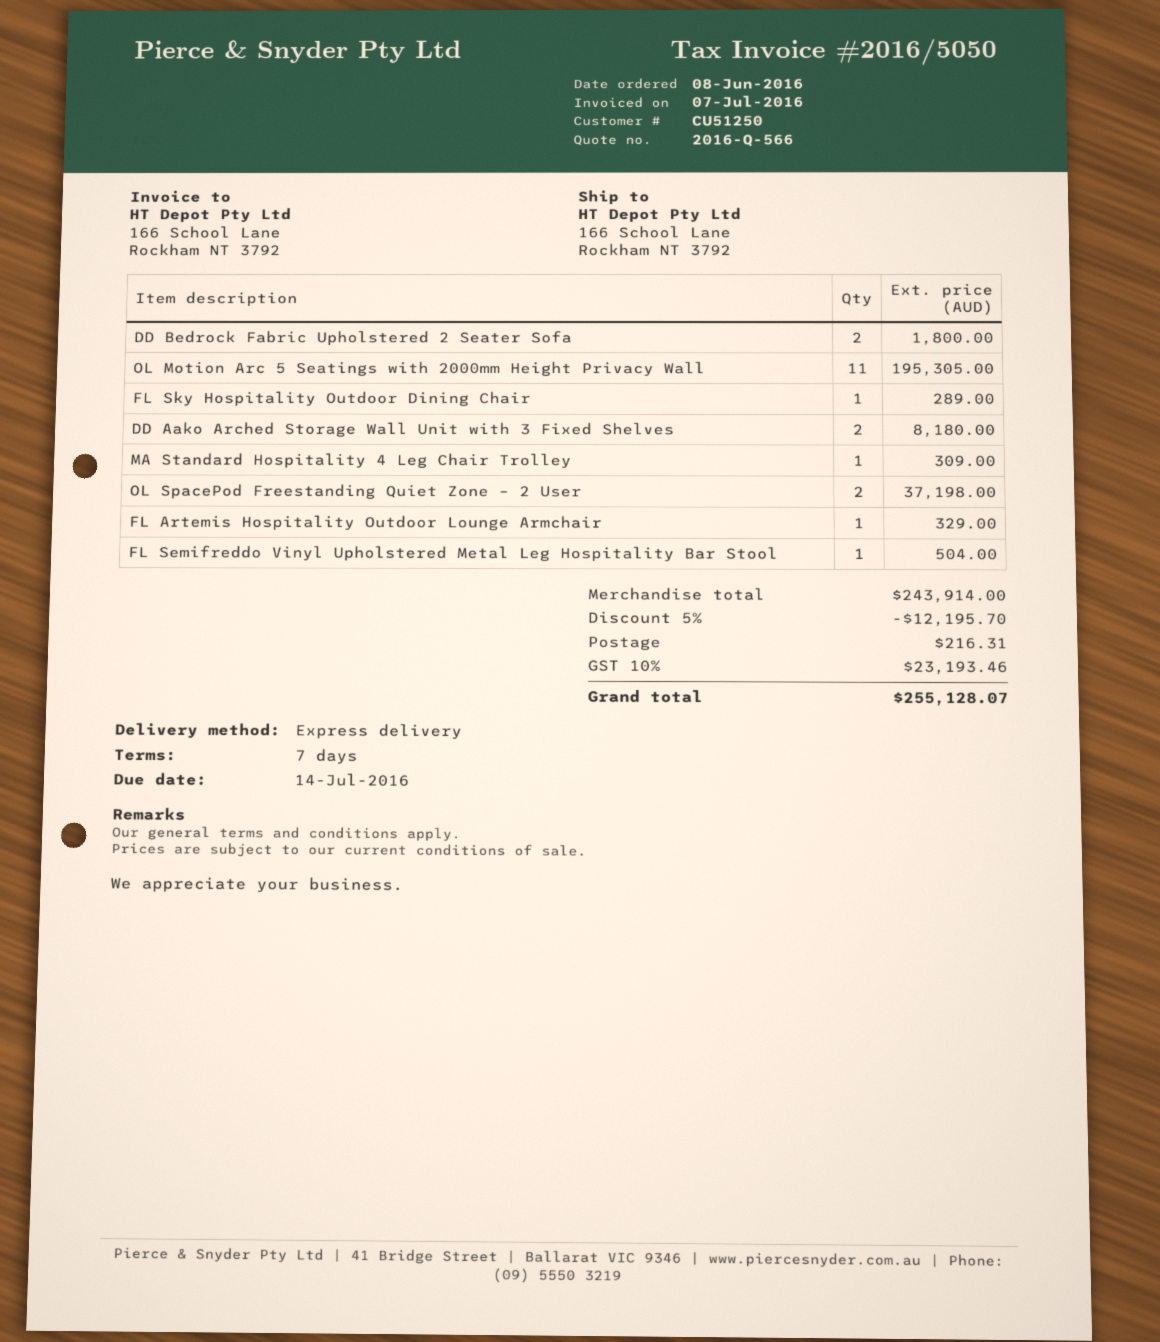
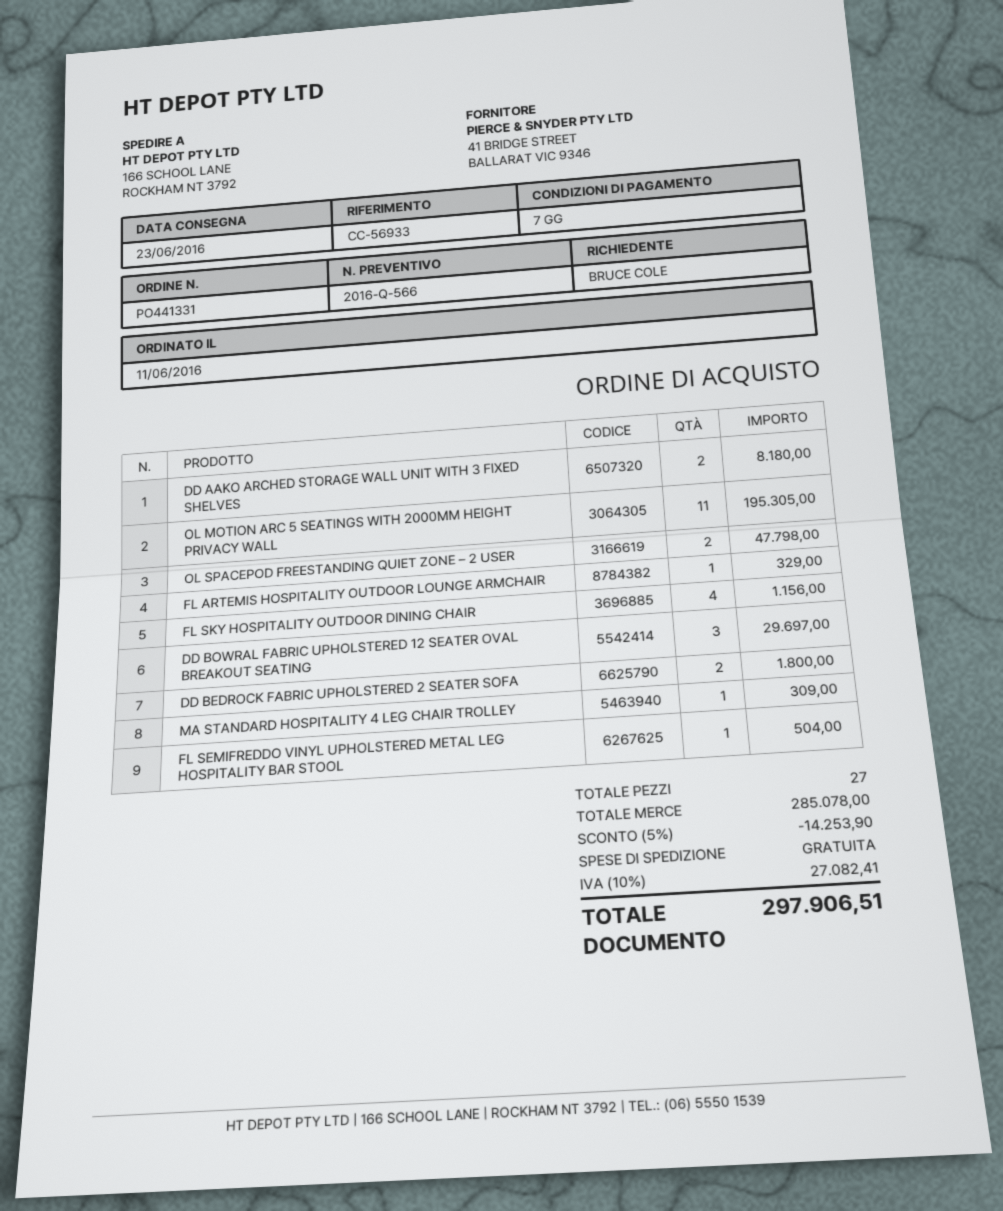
order date: 2016-06-08 -> 2016-06-11
FL Sky Hospitality Outdoor Dining Chair: 1 for 289.00 -> 4 for 1156.00
OL SpacePod Freestanding Quiet Zone – 2 User: 2 for 37198.00 -> 2 for 47798.00
DD BOWRAL FABRIC UPHOLSTERED 12 SEATER OVAL BREAKOUT SEATING: none -> 3 for 29697.00
subtotal: 243914.00 -> 285078.00
discount: 5% = 12195.70 -> 5% = 14253.90
shipping: 216.31 -> 0.00
tax: 10% = 23193.46 -> 10% = 27082.41
total: 255128.07 -> 297906.51

